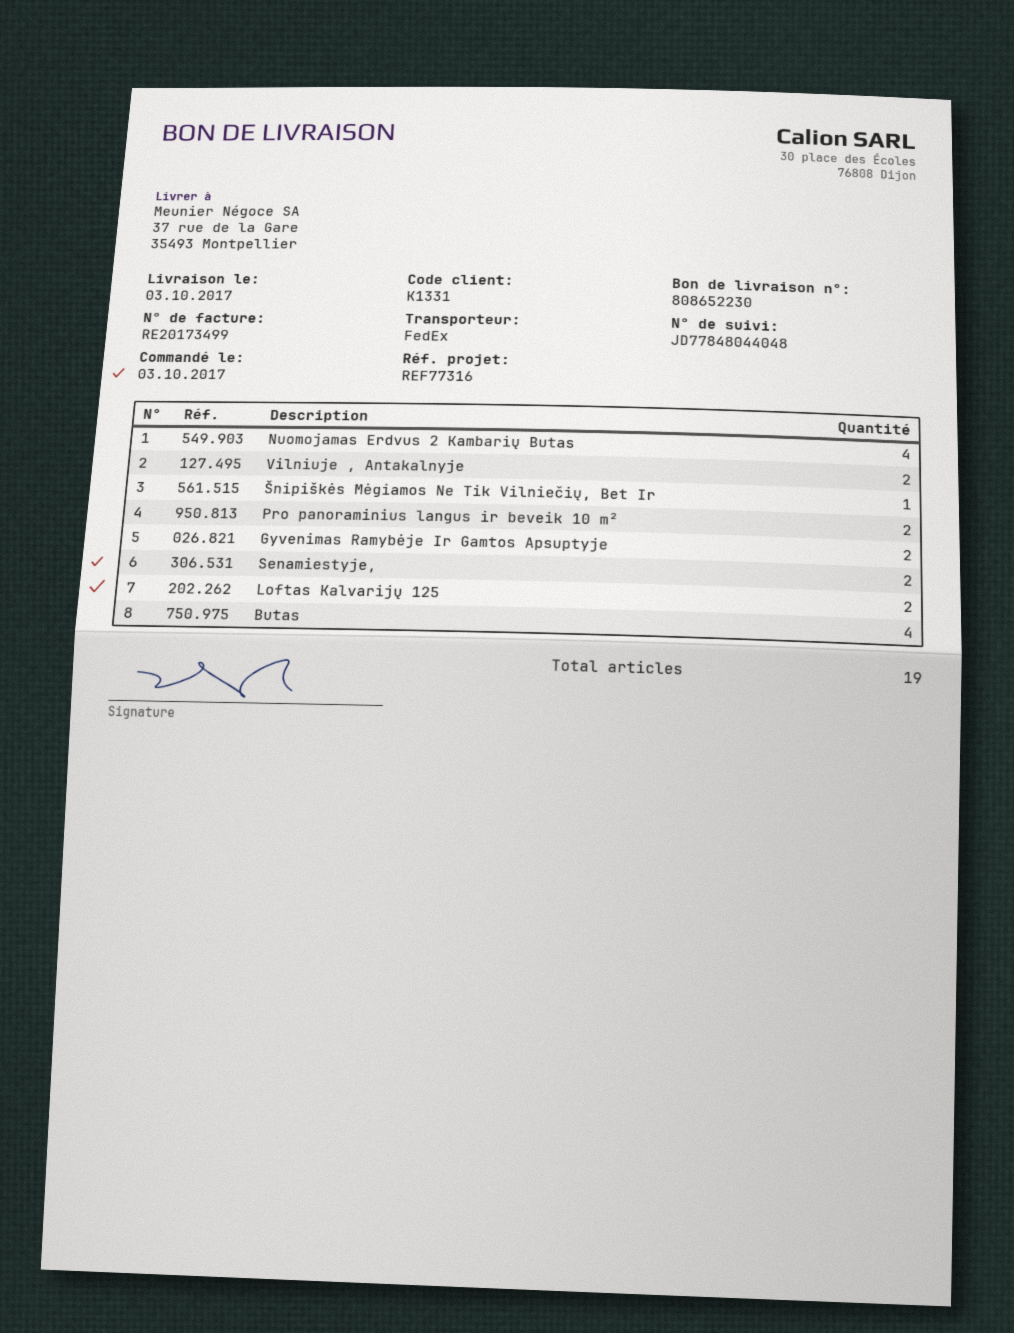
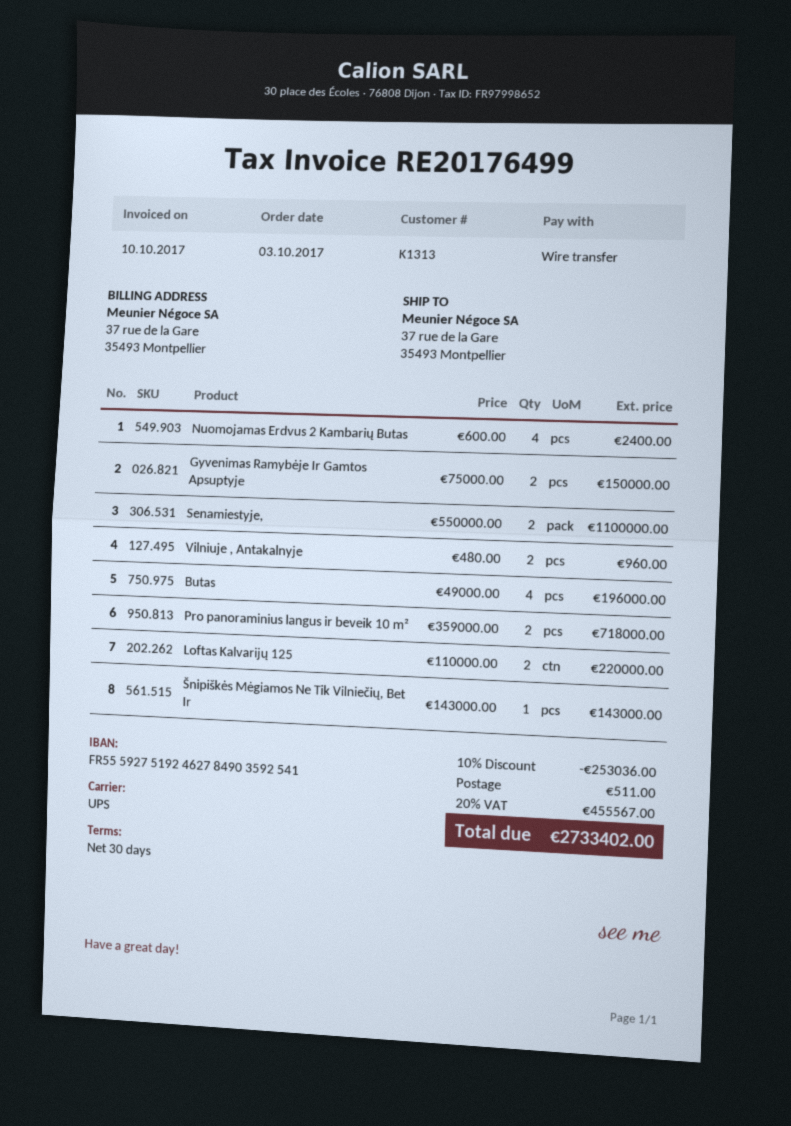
invoice number: RE20173499 -> RE20176499
customer number: K1331 -> K1313
shipping method: FedEx -> UPS

